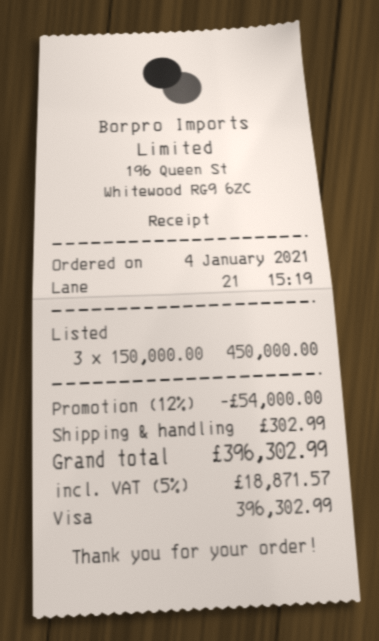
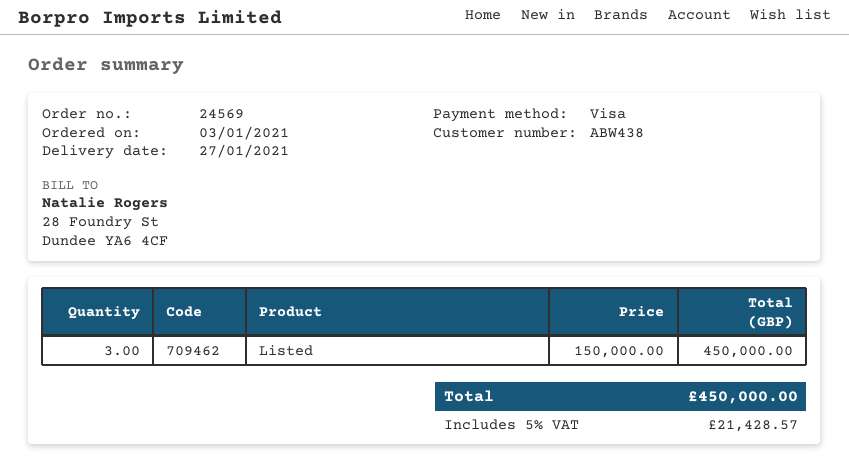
order date: 2021-01-04 -> 2021-01-03
discount: 12% = 54000.00 -> none
shipping: 302.99 -> none
tax: 5% = 18871.57 -> 5% = 21428.57
total: 396302.99 -> 450000.00

